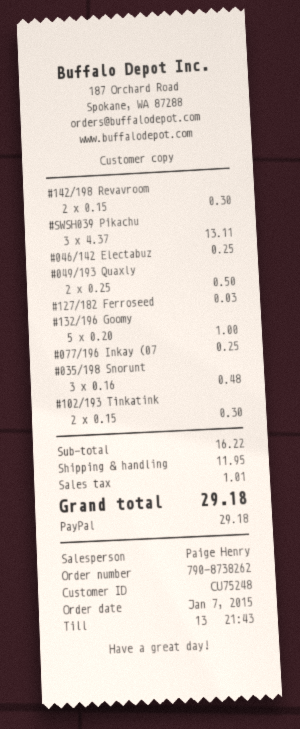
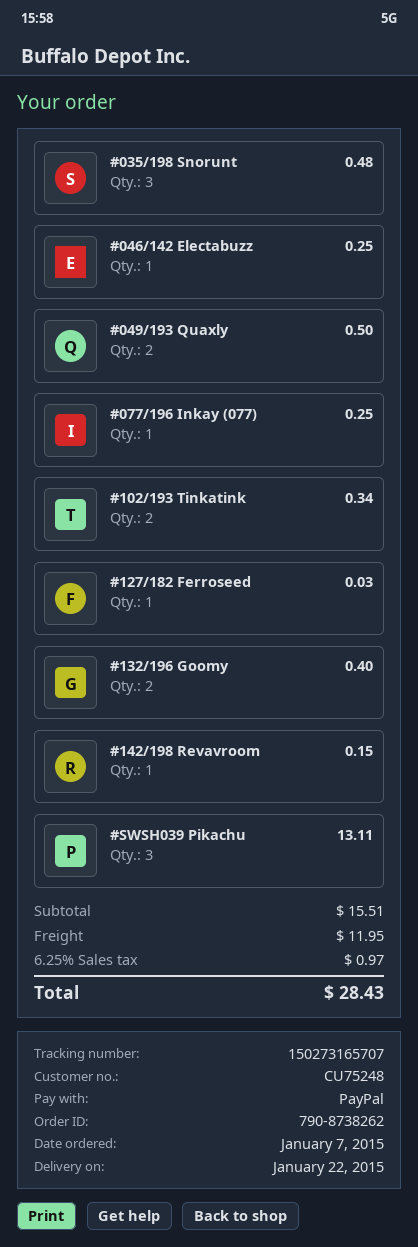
#142/198 Revavroom: 2 for 0.30 -> 1 for 0.15
#132/196 Goomy: 5 for 1.00 -> 2 for 0.40
#102/193 Tinkatink: 2 for 0.30 -> 2 for 0.34
subtotal: 16.22 -> 15.51
tax: 1.01 -> 0.97
total: 29.18 -> 28.43

